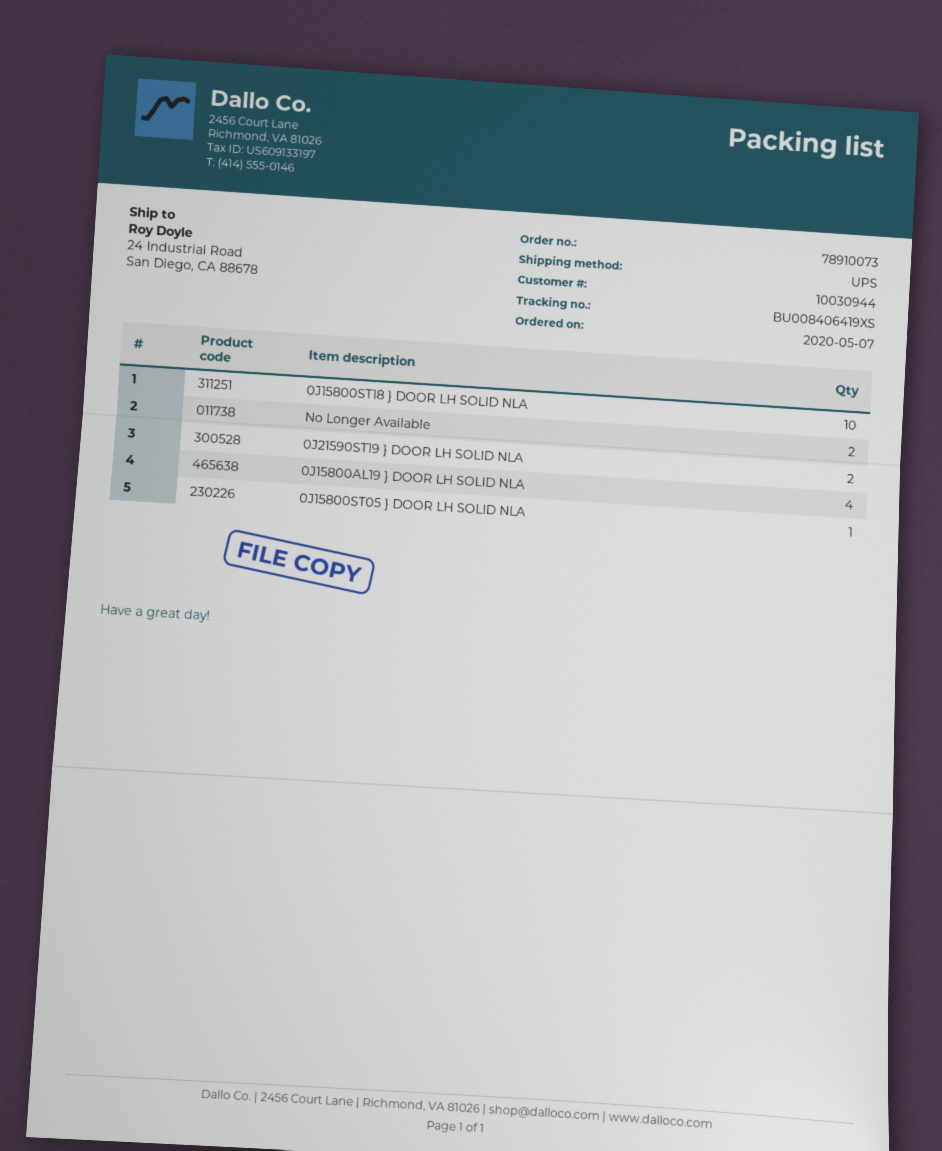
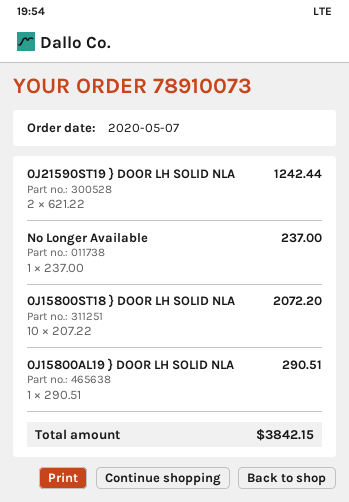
No Longer Available: 2 -> 1
0J15800AL19 } DOOR LH SOLID NLA: 4 -> 1
0J15800ST05 } DOOR LH SOLID NLA: 1 -> none

